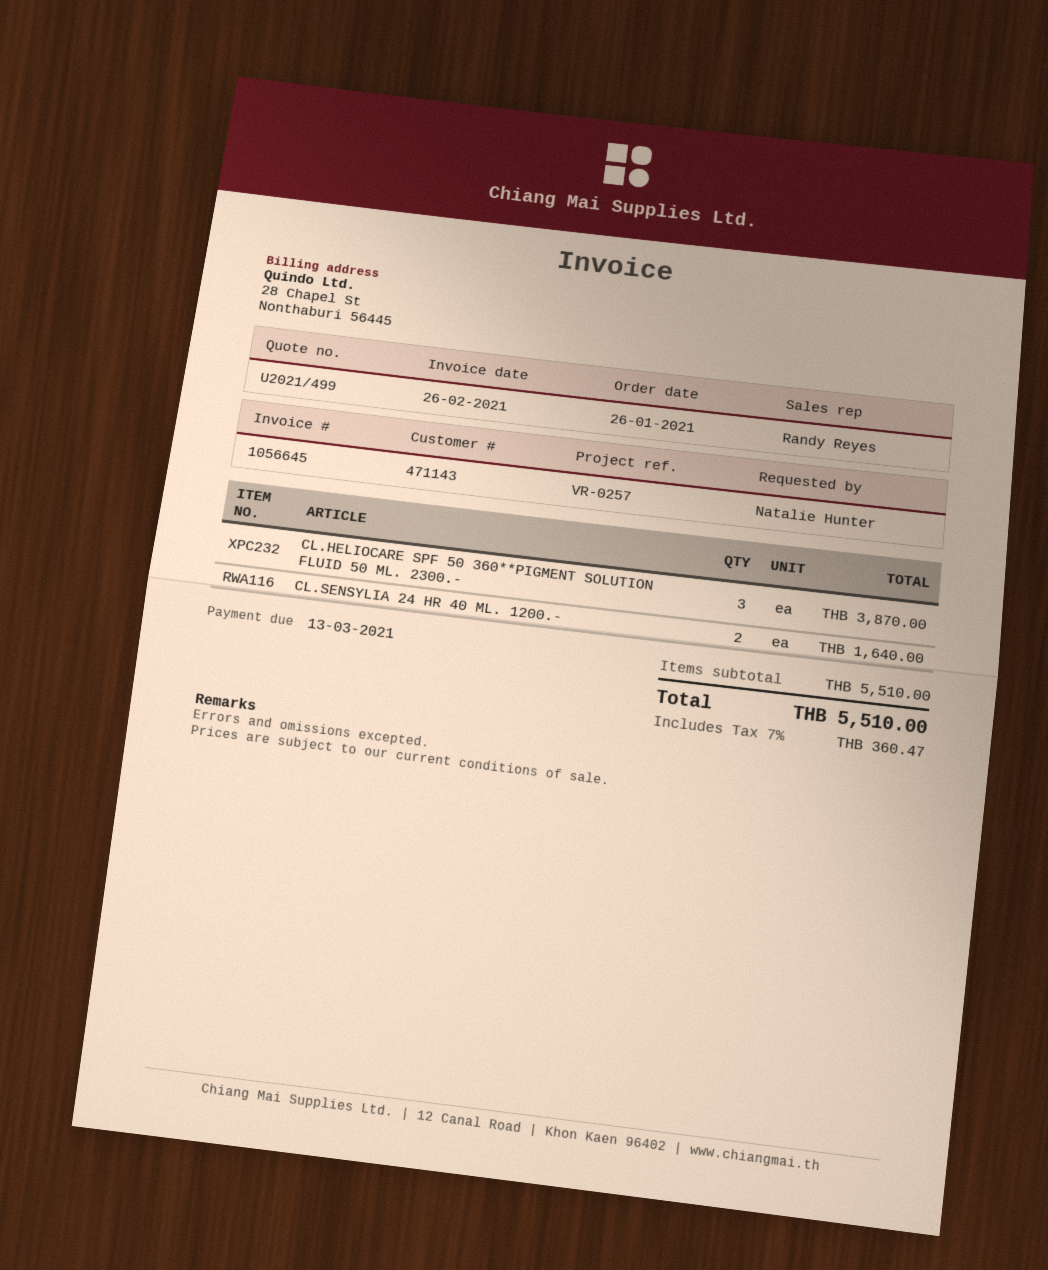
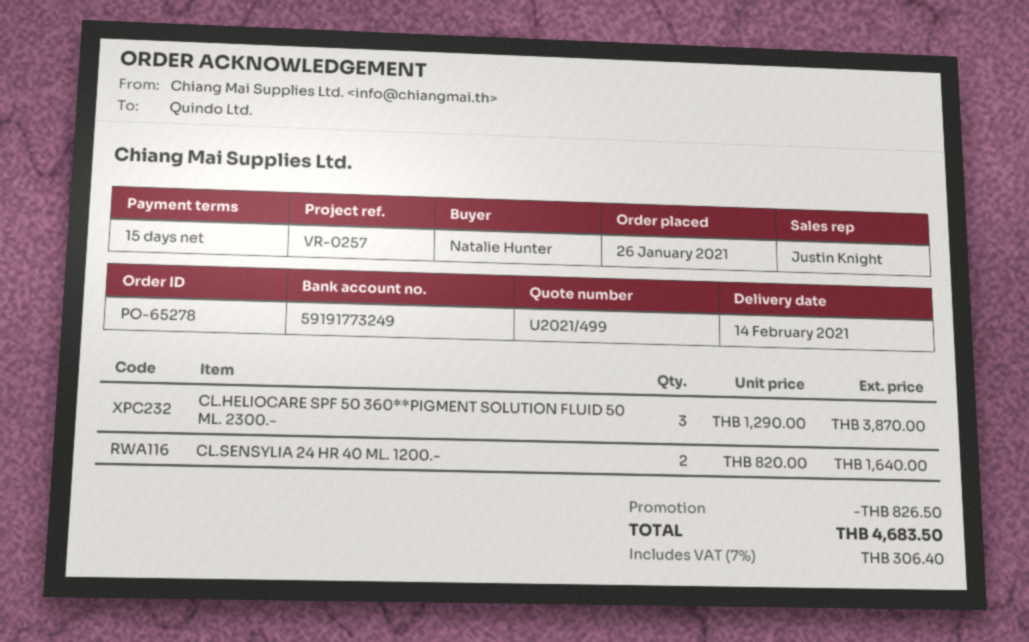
sales rep: Randy Reyes -> Justin Knight
discount: none -> 826.50
tax: 7% = 360.47 -> 7% = 306.40
total: 5510.00 -> 4683.50

